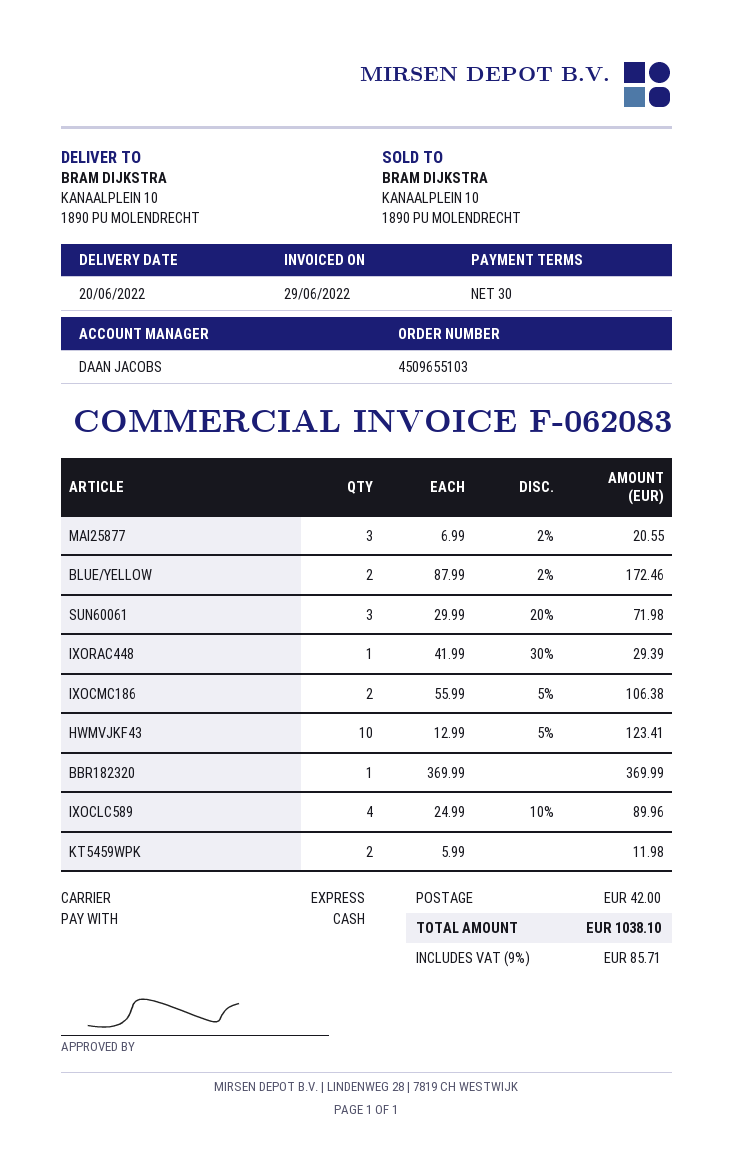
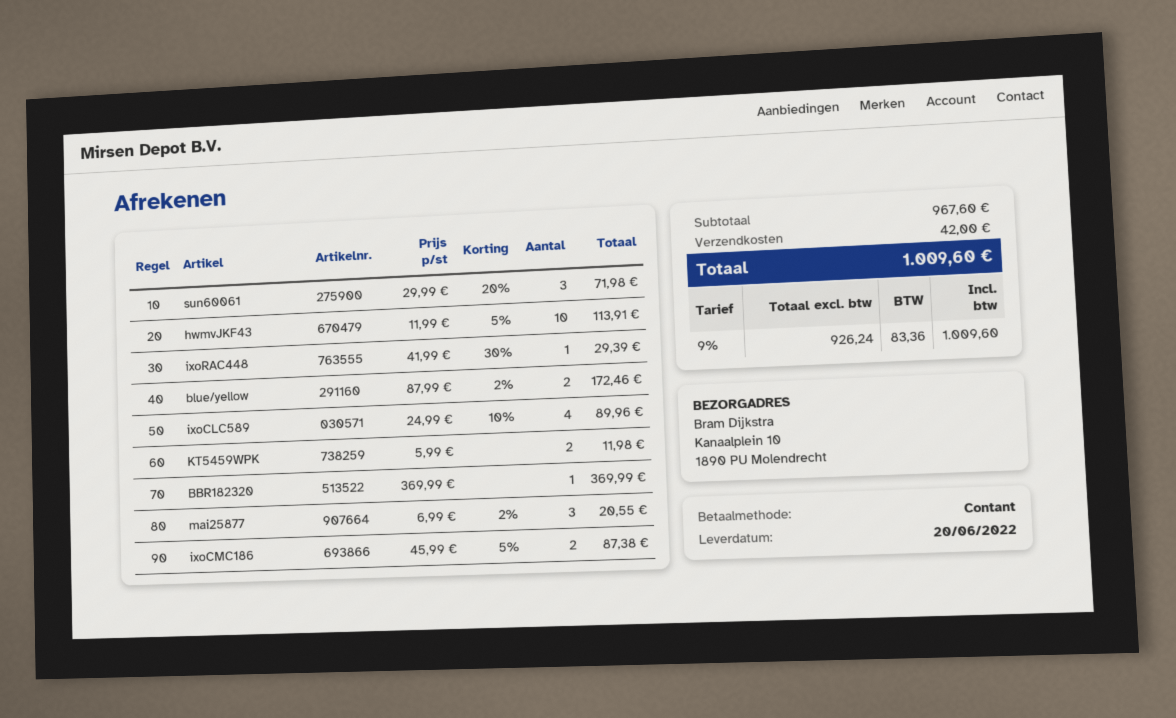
IXOCMC186: 2 x 55.99 - 5% = 106.38 -> 2 x 45.99 - 5% = 87.38
HWMVJKF43: 10 x 12.99 - 5% = 123.41 -> 10 x 11.99 - 5% = 113.91
tax: 9% = 85.71 -> 9% = 83.36
total: 1038.10 -> 1009.60

